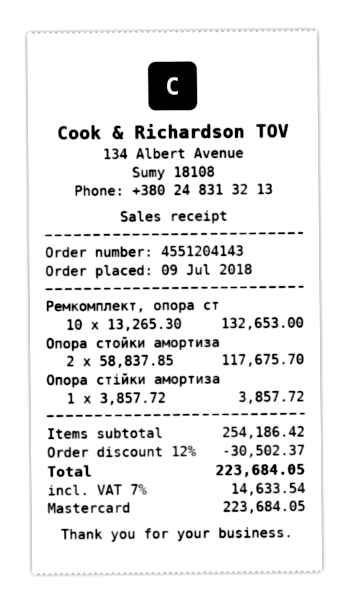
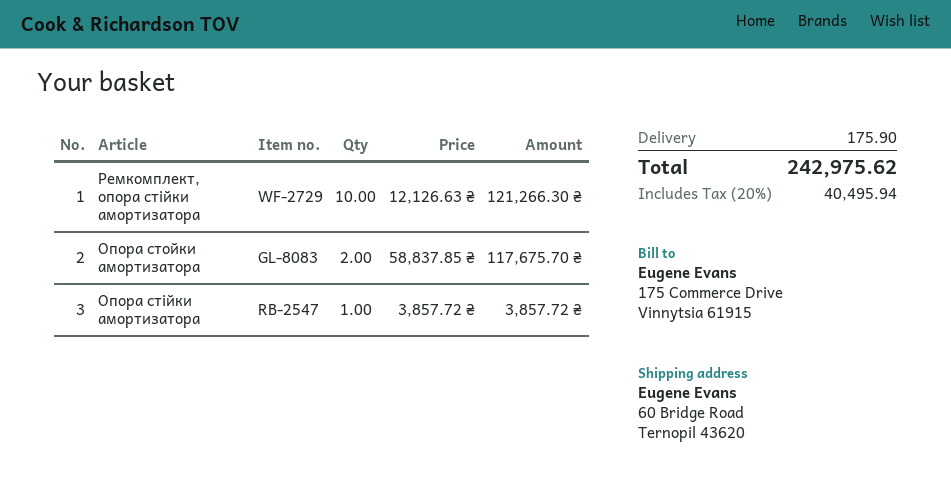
Ремкомплект, опора ст: 10 x 13265.30 = 132653.00 -> 10 x 12126.63 = 121266.30
discount: 12% = 30502.37 -> none
shipping: none -> 175.90
tax: 7% = 14633.54 -> 20% = 40495.94
total: 223684.05 -> 242975.62

